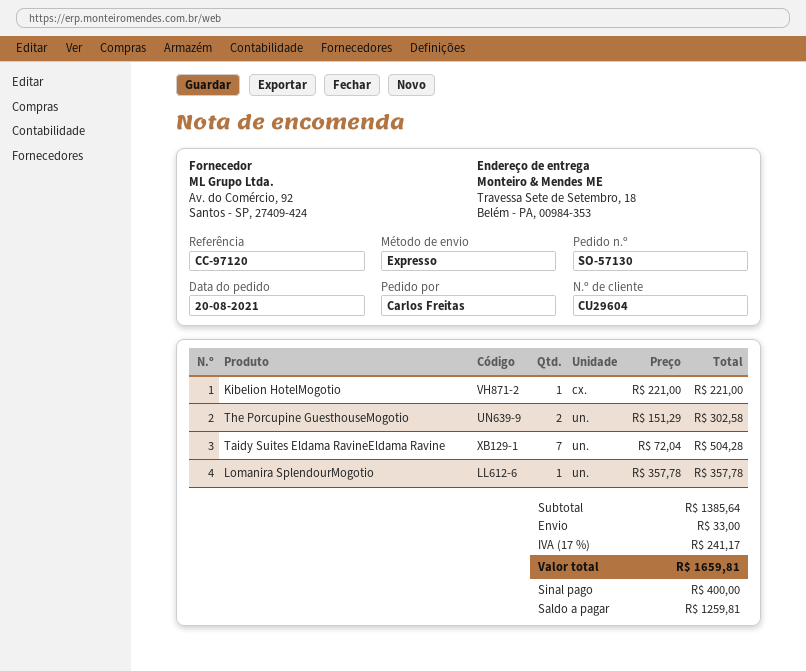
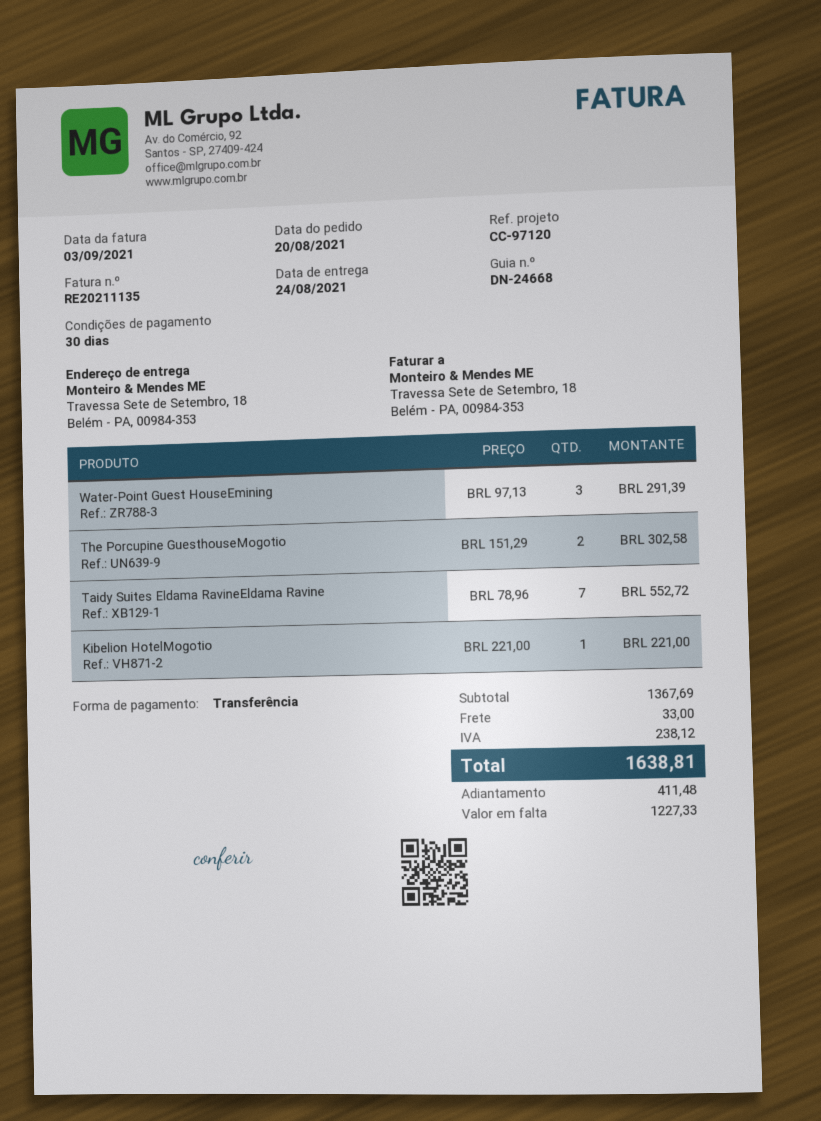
Taidy Suites Eldama RavineEldama Ravine: 7 x 72.04 = 504.28 -> 7 x 78.96 = 552.72
Lomanira SplendourMogotio: 1 x 357.78 = 357.78 -> none
Water-Point Guest HouseEmining: none -> 3 x 97.13 = 291.39
subtotal: 1385.64 -> 1367.69
tax: 241.17 -> 238.12
total: 1659.81 -> 1638.81
deposit: 400.00 -> 411.48
balance: 1259.81 -> 1227.33

